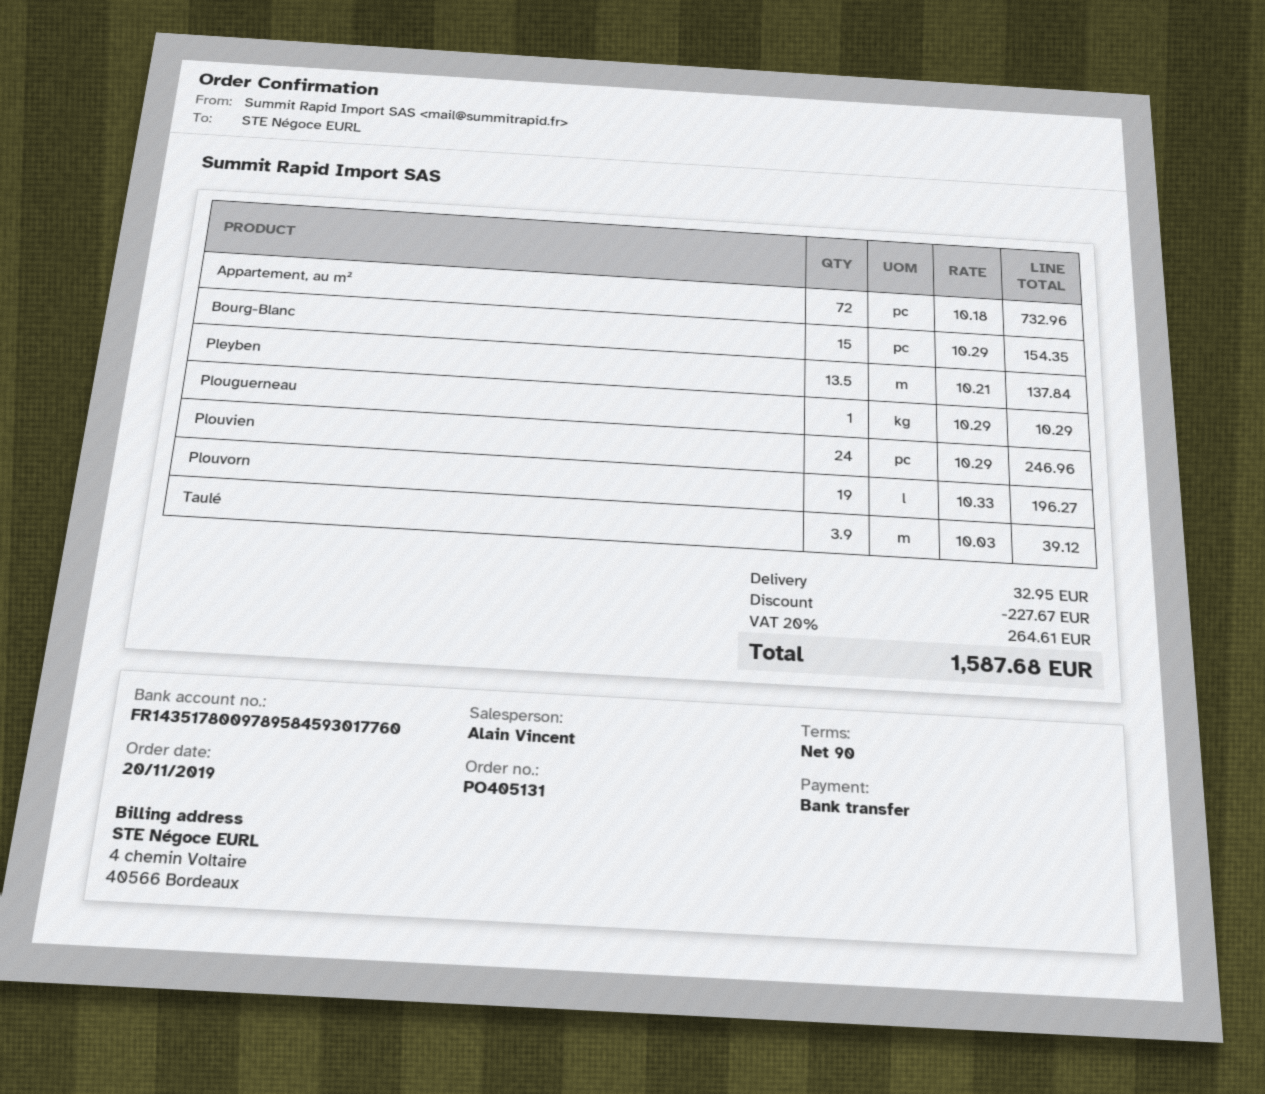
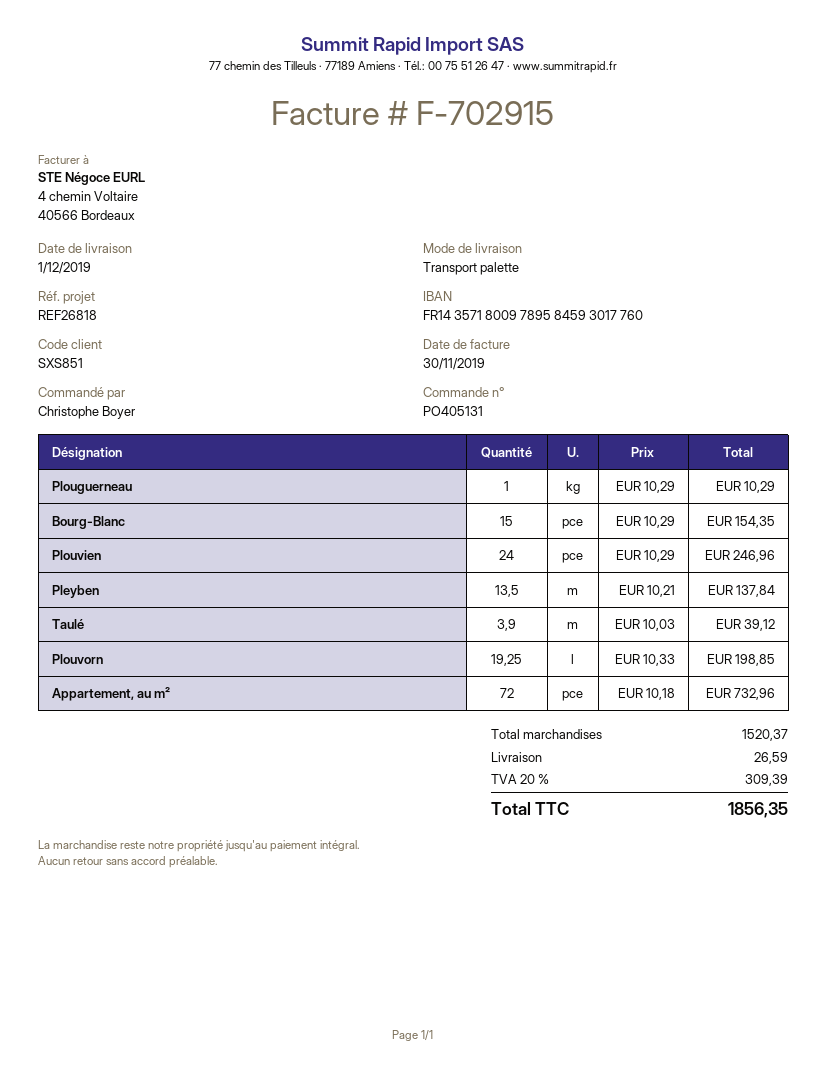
bank account: FR1435178009789584593017760 -> FR1435718009789584593017760
Plouvorn: 19 x 10.33 = 196.27 -> 19.25 x 10.33 = 198.85
discount: 227.67 -> none
shipping: 32.95 -> 26.59
tax: 20% = 264.61 -> 20% = 309.39
total: 1587.68 -> 1856.35

